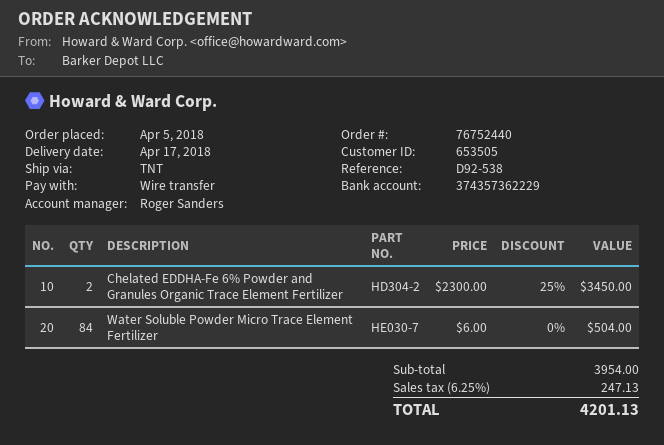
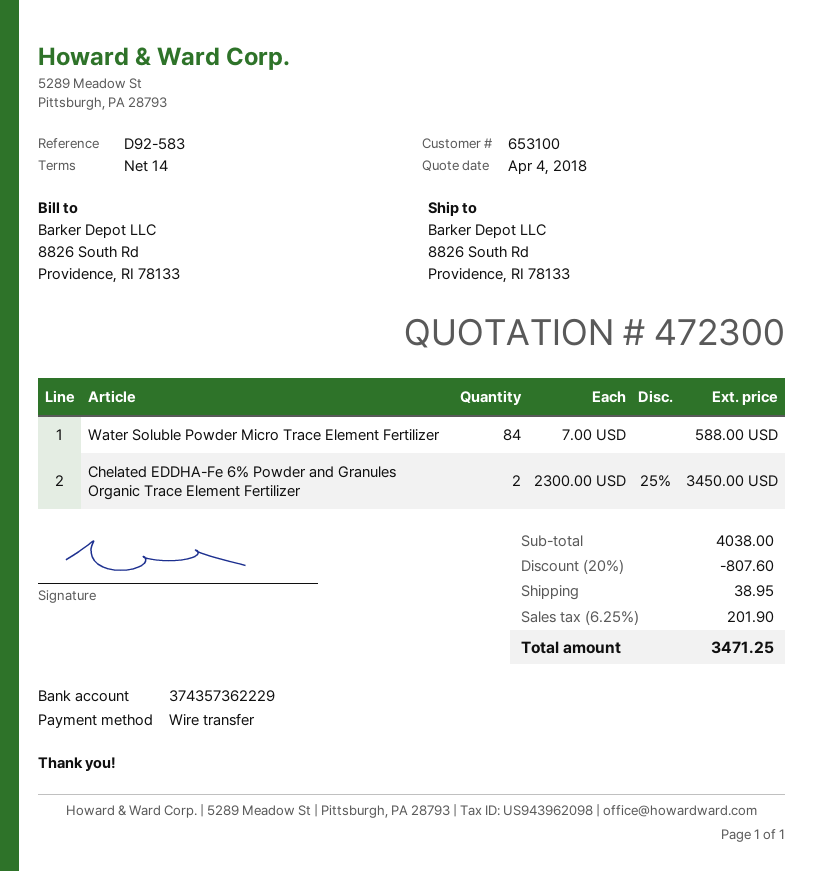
customer number: 653505 -> 653100
reference: D92-538 -> D92-583
Water Soluble Powder Micro Trace Element Fertilizer: 84 x 6.00 = 504.00 -> 84 x 7.00 = 588.00
subtotal: 3954.00 -> 4038.00
discount: none -> 20% = 807.60
shipping: none -> 38.95
tax: 6.25% = 247.13 -> 6.25% = 201.90
total: 4201.13 -> 3471.25

